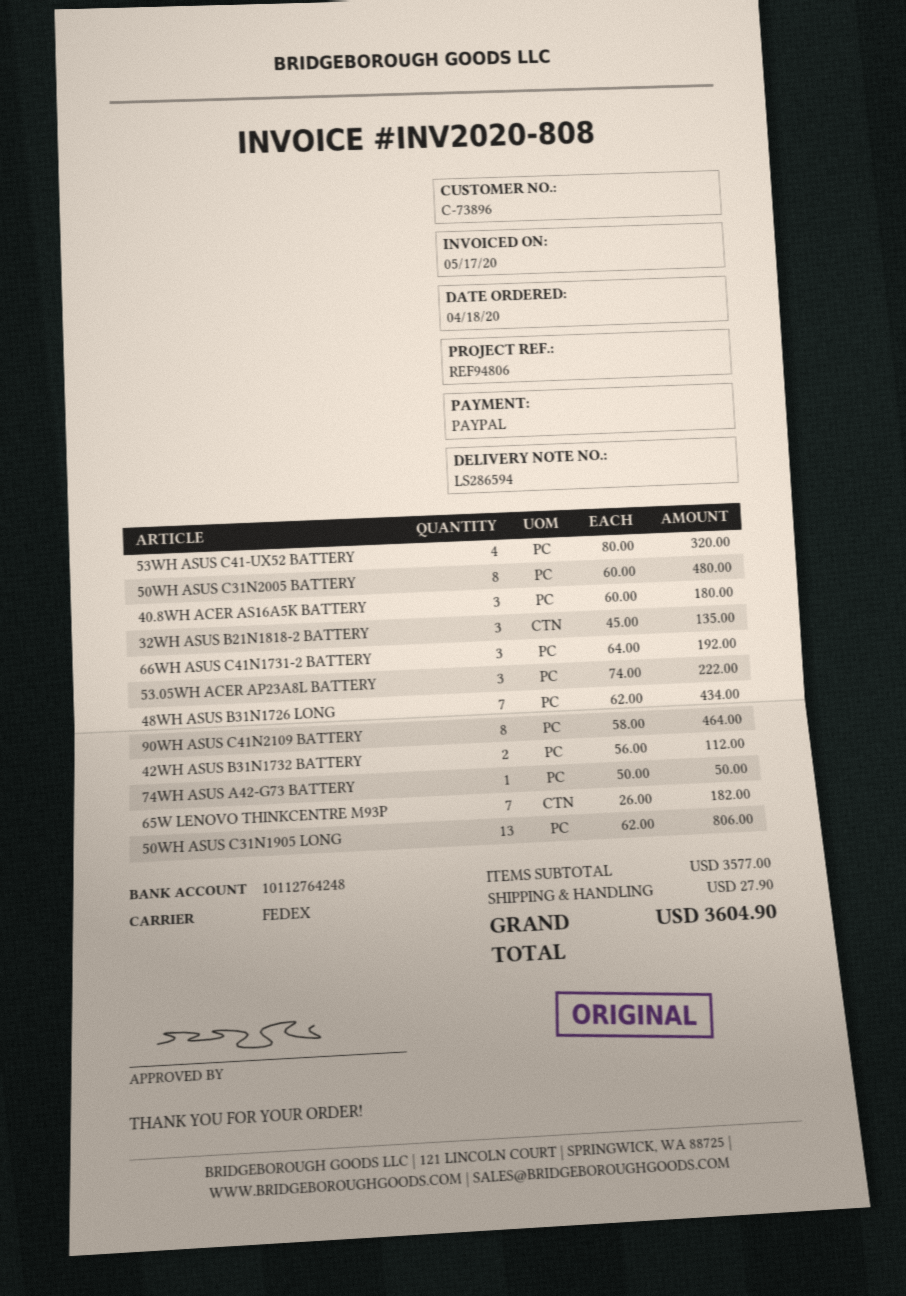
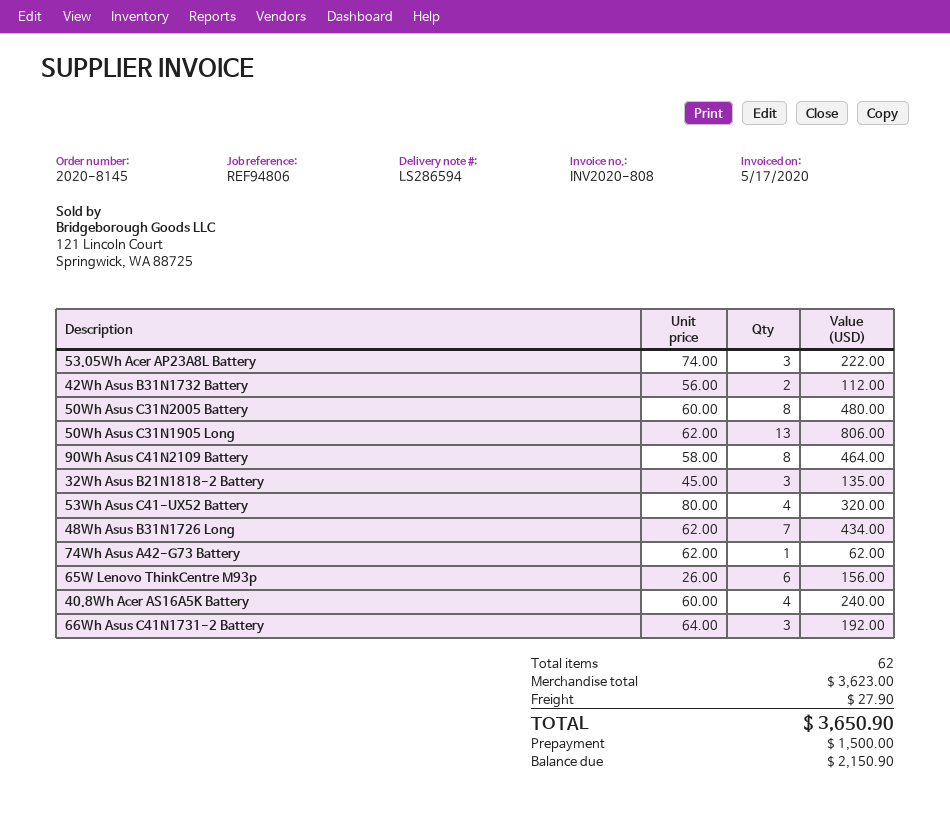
40.8WH ACER AS16A5K BATTERY: 3 x 60.00 = 180.00 -> 4 x 60.00 = 240.00
74WH ASUS A42-G73 BATTERY: 1 x 50.00 = 50.00 -> 1 x 62.00 = 62.00
65W LENOVO THINKCENTRE M93P: 7 x 26.00 = 182.00 -> 6 x 26.00 = 156.00
subtotal: 3577.00 -> 3623.00
total: 3604.90 -> 3650.90

